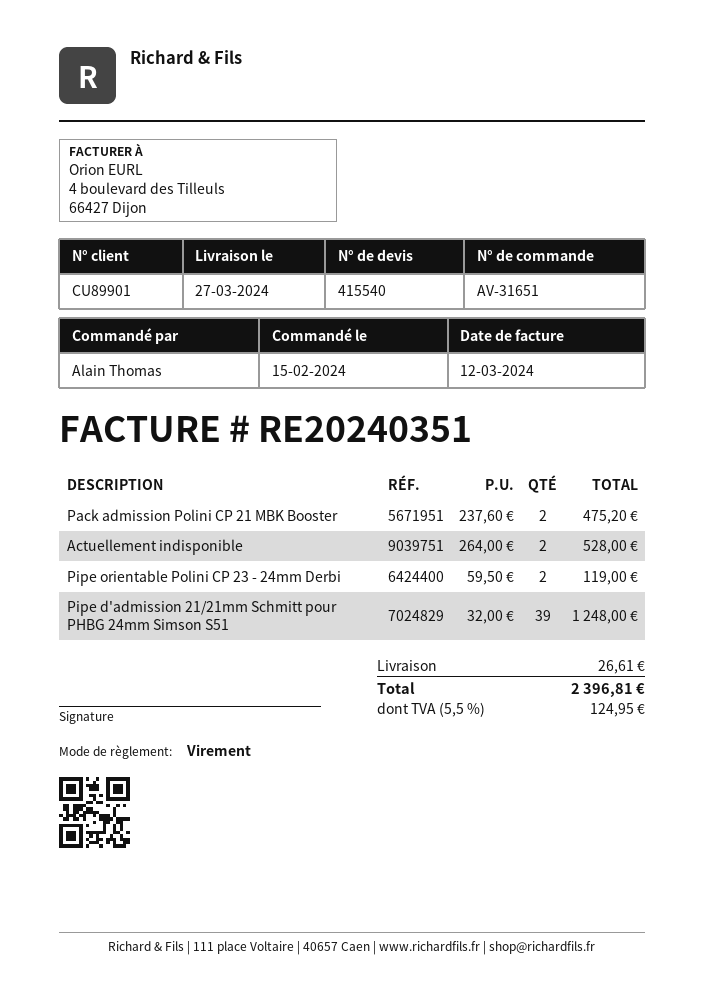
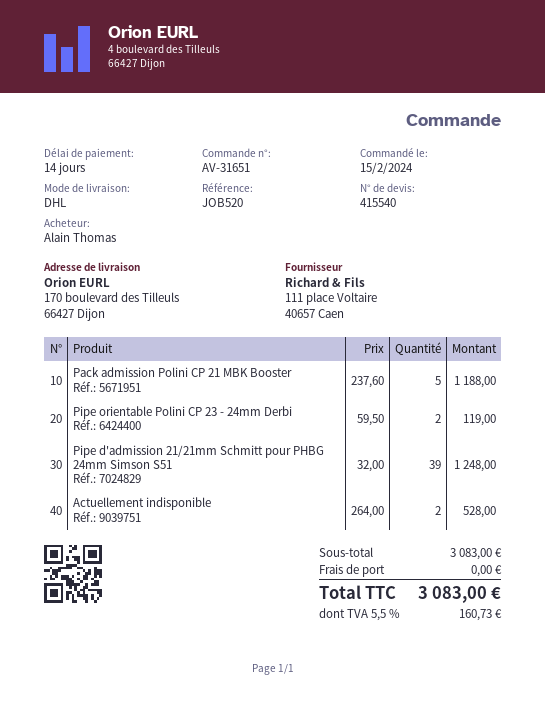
Pack admission Polini CP 21 MBK Booster: 2 x 237.60 = 475.20 -> 5 x 237.60 = 1188.00
shipping: 26.61 -> 0.00
tax: 5.5% = 124.95 -> 5.5% = 160.73
total: 2396.81 -> 3083.00

